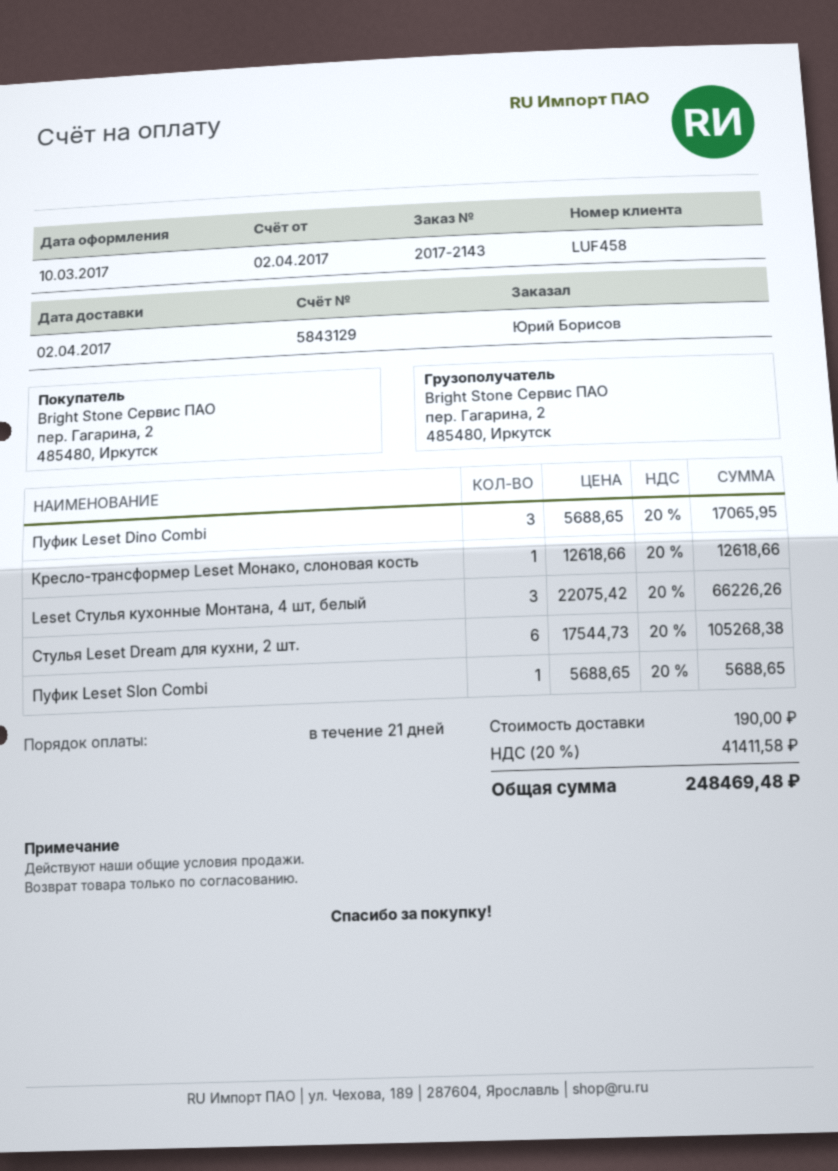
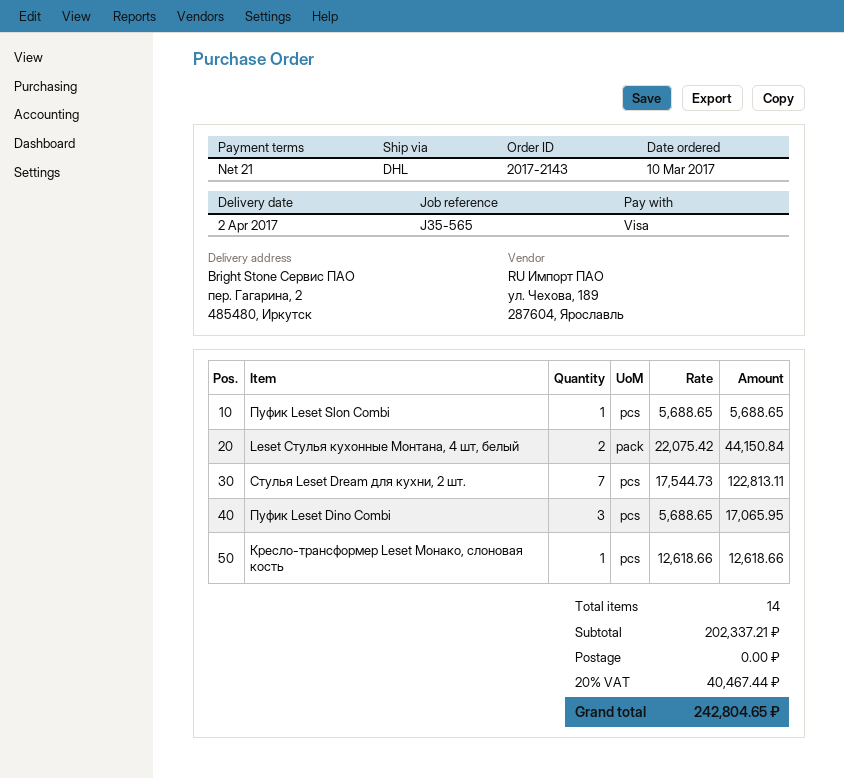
Leset Стулья кухонные Монтана, 4 шт, белый: 3 x 22075.42 = 66226.26 -> 2 x 22075.42 = 44150.84
Стулья Leset Dream для кухни, 2 шт.: 6 x 17544.73 = 105268.38 -> 7 x 17544.73 = 122813.11
shipping: 190.00 -> 0.00
tax: 20% = 41411.58 -> 20% = 40467.44
total: 248469.48 -> 242804.65

